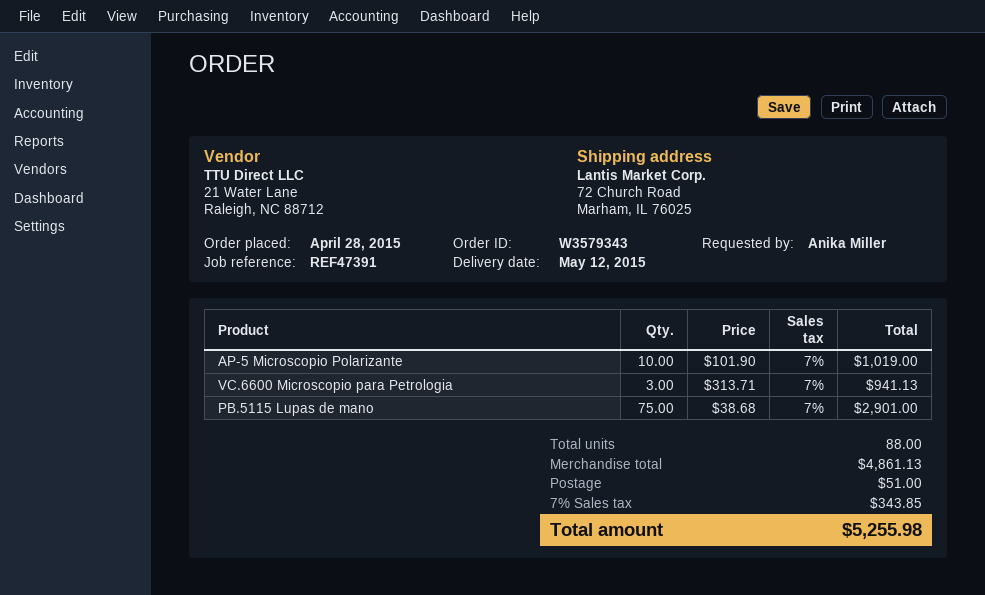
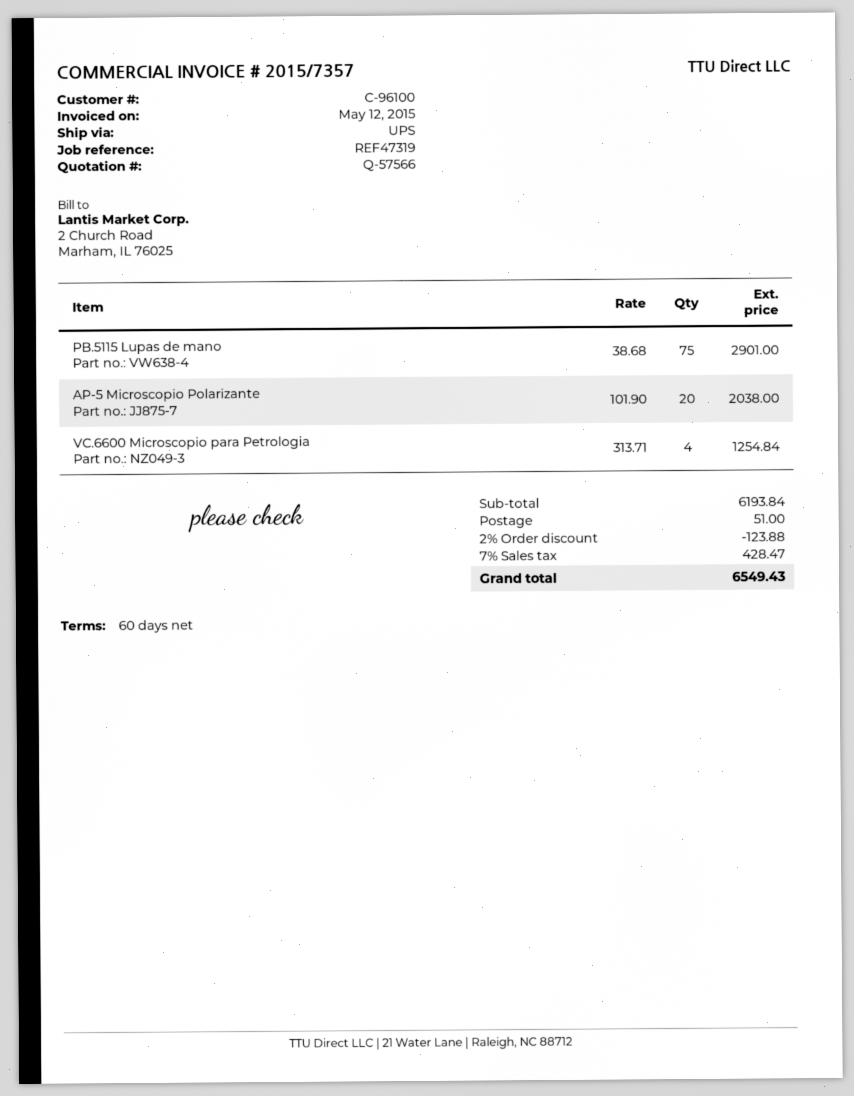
reference: REF47391 -> REF47319
AP-5 Microscopio Polarizante: 10 x 101.90 = 1019.00 -> 20 x 101.90 = 2038.00
VC.6600 Microscopio para Petrologia: 3 x 313.71 = 941.13 -> 4 x 313.71 = 1254.84
subtotal: 4861.13 -> 6193.84
discount: none -> 2% = 123.88
tax: 7% = 343.85 -> 7% = 428.47
total: 5255.98 -> 6549.43

